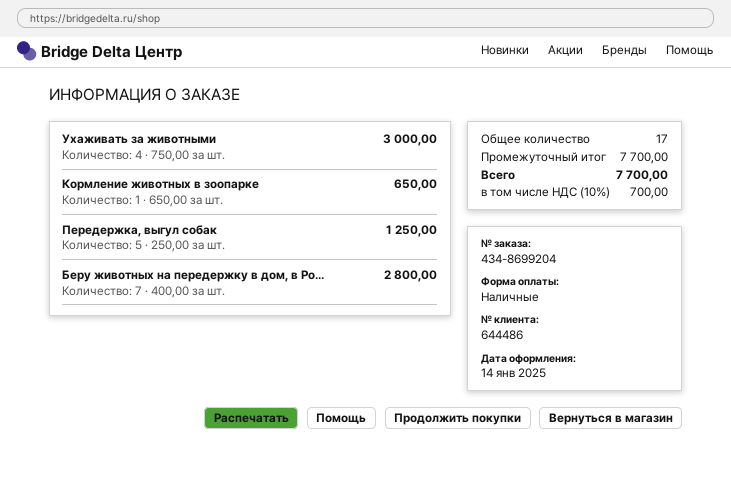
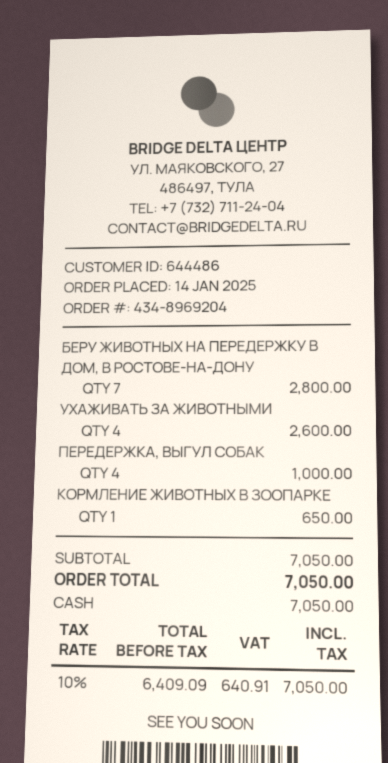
order number: 434-8699204 -> 434-8969204
Ухаживать за животными: 4 for 3000.00 -> 4 for 2600.00
Передержка, выгул собак: 5 for 1250.00 -> 4 for 1000.00
subtotal: 7700.00 -> 7050.00
tax: 10% = 700.00 -> 10% = 640.91
total: 7700.00 -> 7050.00

